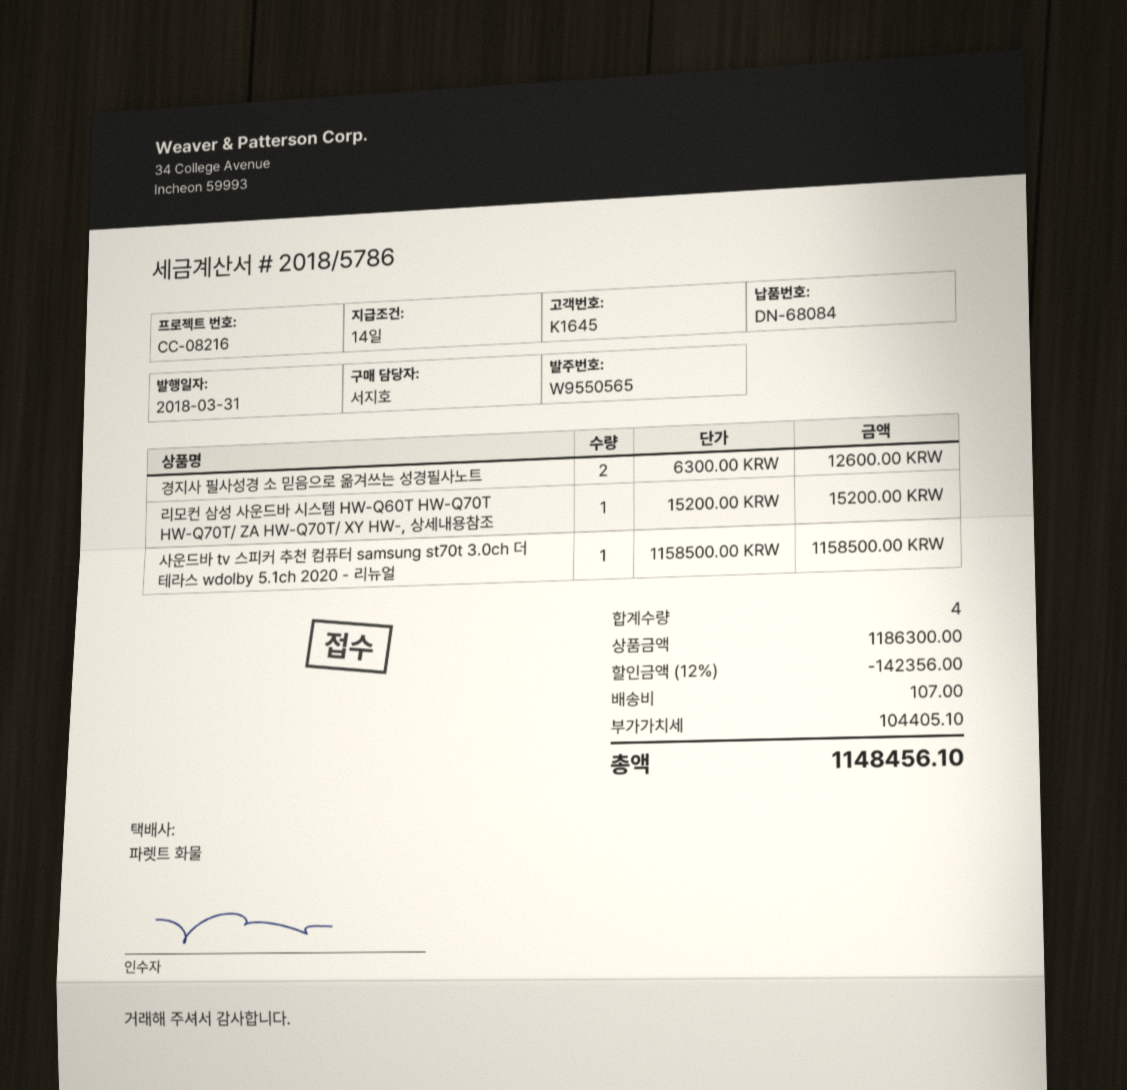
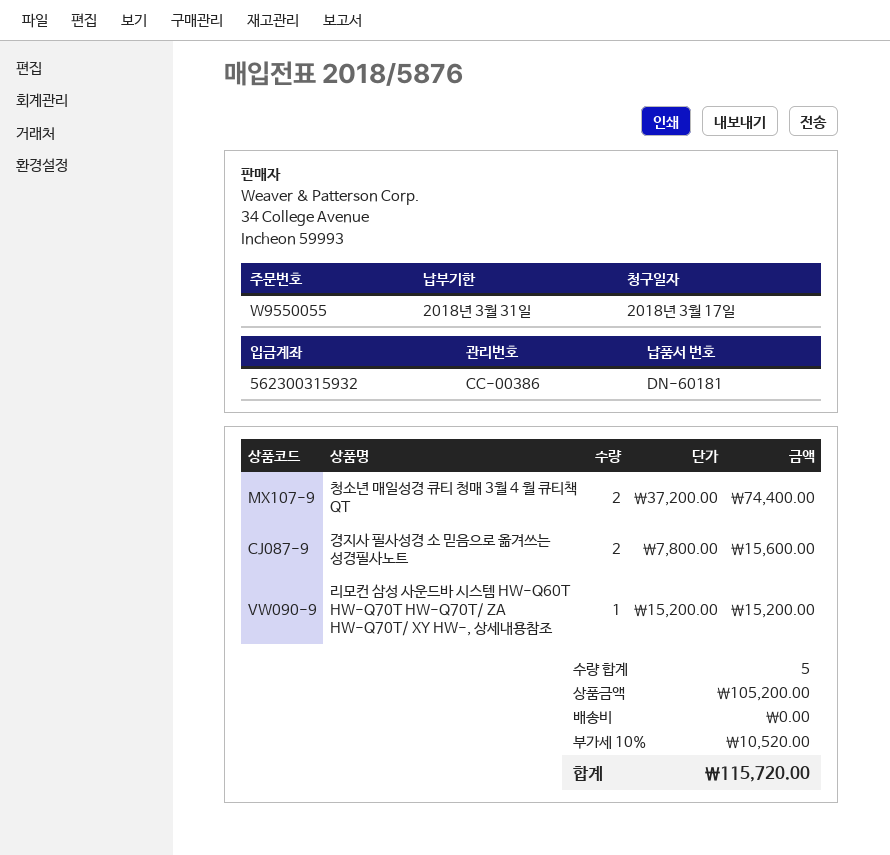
order number: W9550565 -> W9550055
delivery note number: DN-68084 -> DN-60181
invoice number: 2018/5786 -> 2018/5876
invoice date: 2018-03-31 -> 2018-03-17
reference: CC-08216 -> CC-00386
경지사 필사성경 소 믿음으로 옮겨쓰는 성경필사노트: 2 x 6300.00 = 12600.00 -> 2 x 7800.00 = 15600.00
사운드바 tv 스피커 추천 컴퓨터 samsung st70t 3.0ch 더 테라스 wdolby 5.1ch 2020 - 리뉴얼: 1 x 1158500.00 = 1158500.00 -> none
청소년 매일성경 큐티 청매 3월 4 월 큐티책 QT: none -> 2 x 37200.00 = 74400.00
total quantity: 4 -> 5
subtotal: 1186300.00 -> 105200.00
discount: 12% = 142356.00 -> none
shipping: 107.00 -> 0.00
tax: 104405.10 -> 10520.00
total: 1148456.10 -> 115720.00

